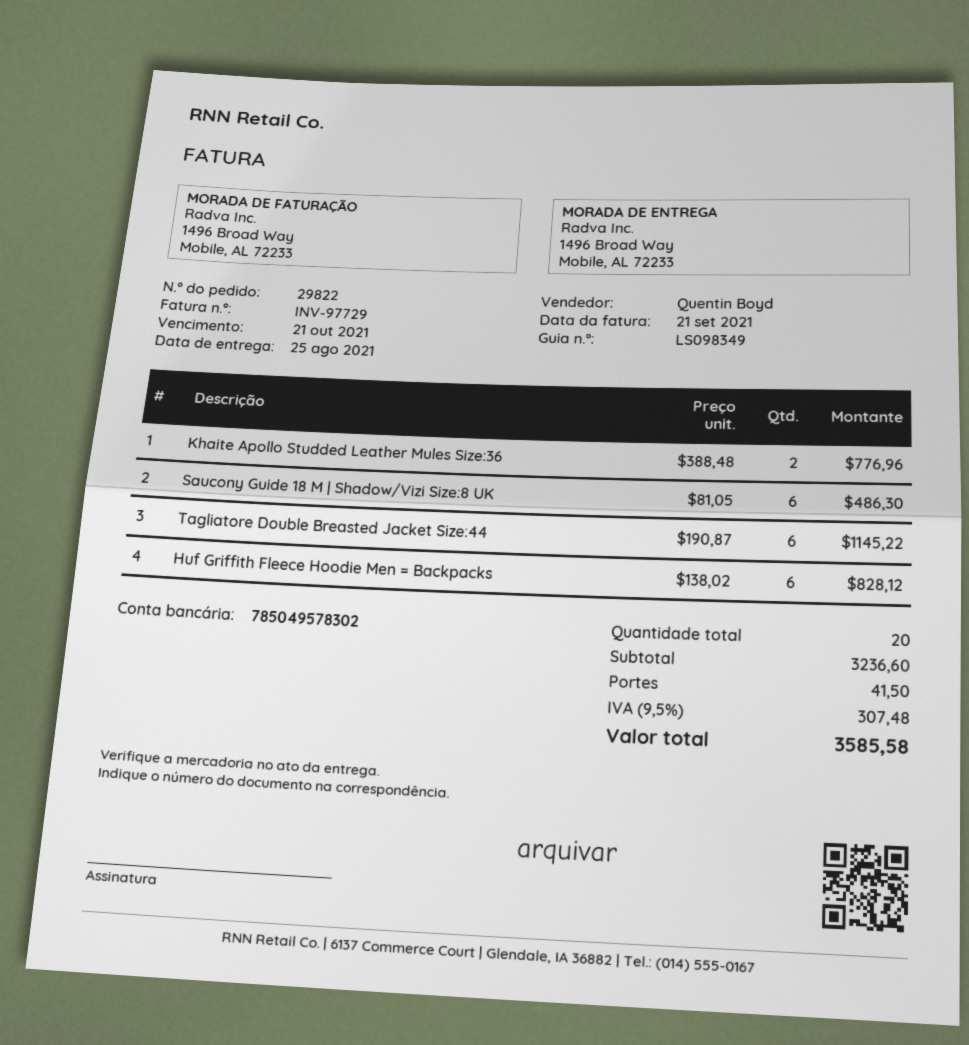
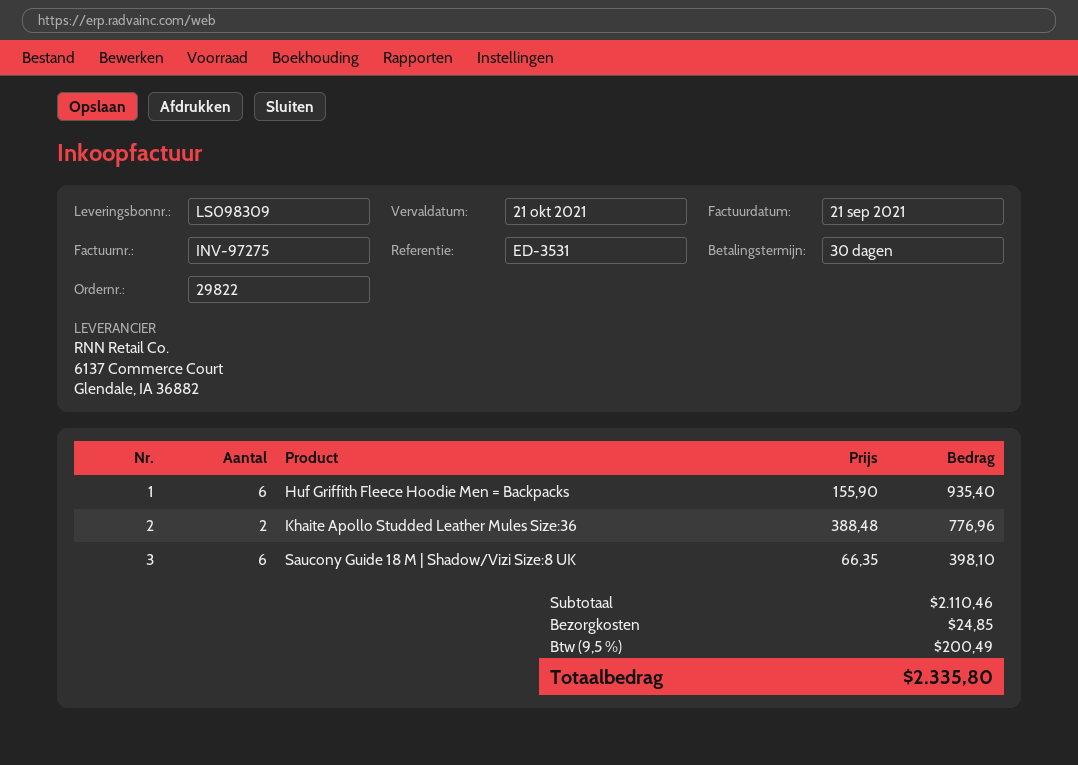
delivery note number: LS098349 -> LS098309
invoice number: INV-97729 -> INV-97275
Saucony Guide 18 M | Shadow/Vizi Size:8 UK: 6 x 81.05 = 486.30 -> 6 x 66.35 = 398.10
Tagliatore Double Breasted Jacket Size:44: 6 x 190.87 = 1145.22 -> none
Huf Griffith Fleece Hoodie Men = Backpacks: 6 x 138.02 = 828.12 -> 6 x 155.90 = 935.40
subtotal: 3236.60 -> 2110.46
shipping: 41.50 -> 24.85
tax: 9.5% = 307.48 -> 9.5% = 200.49
total: 3585.58 -> 2335.80

